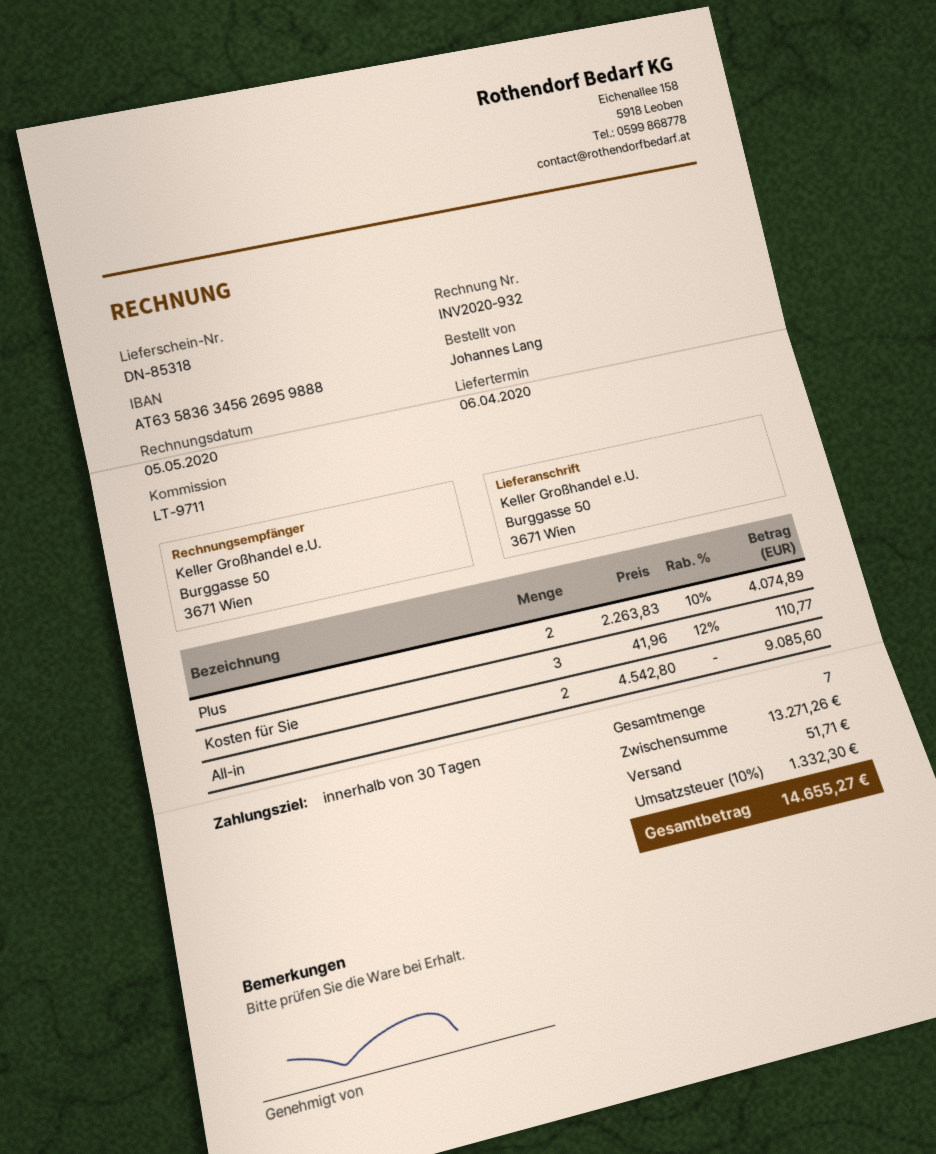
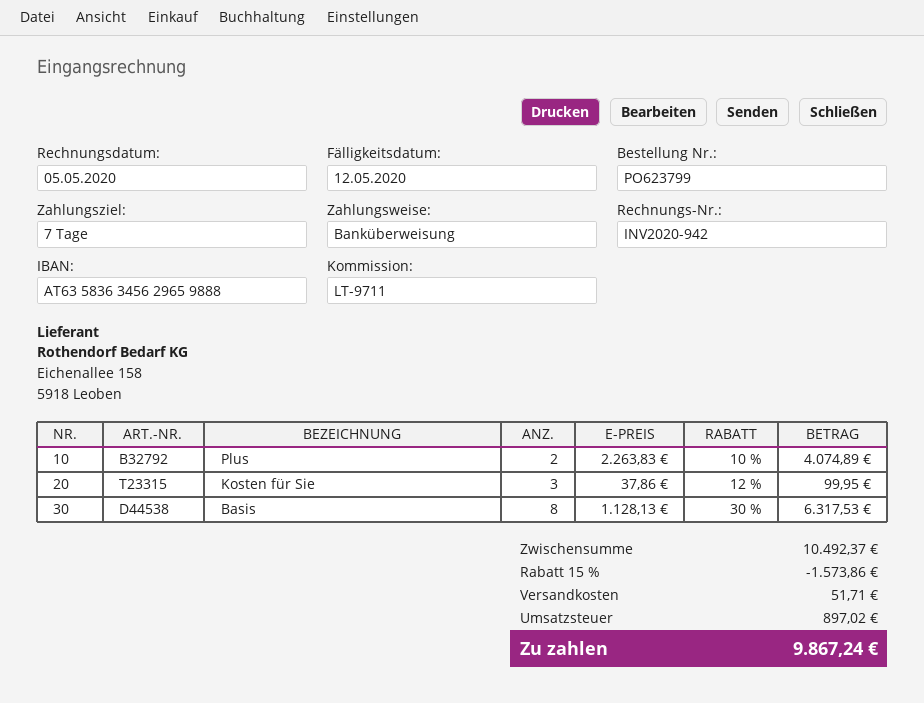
invoice number: INV2020-932 -> INV2020-942
payment terms: 30 days -> 7 days
bank account: AT635836345626959888 -> AT635836345629659888
Kosten für Sie: 3 x 41.96 - 12% = 110.77 -> 3 x 37.86 - 12% = 99.95
All-in: 2 x 4542.80 = 9085.60 -> none
Basis: none -> 8 x 1128.13 - 30% = 6317.53
subtotal: 13271.26 -> 10492.37
discount: none -> 15% = 1573.86
tax: 1332.30 -> 897.02
total: 14655.27 -> 9867.24

